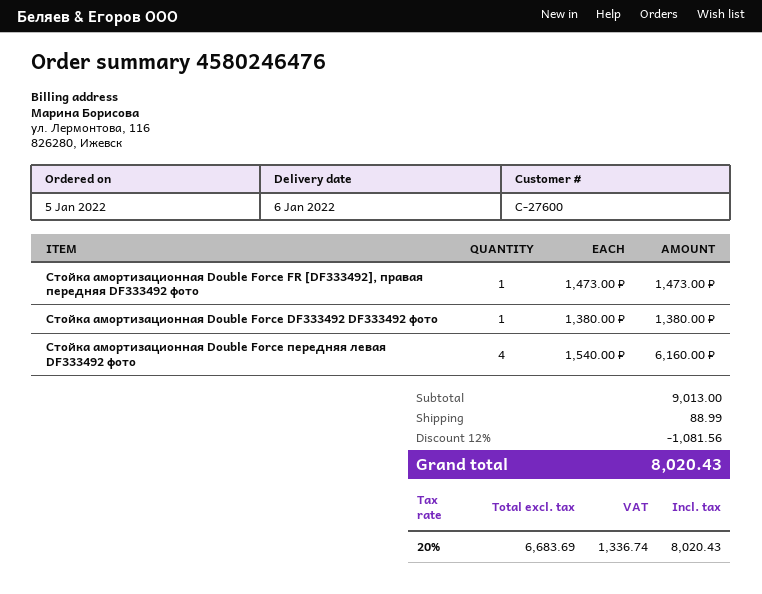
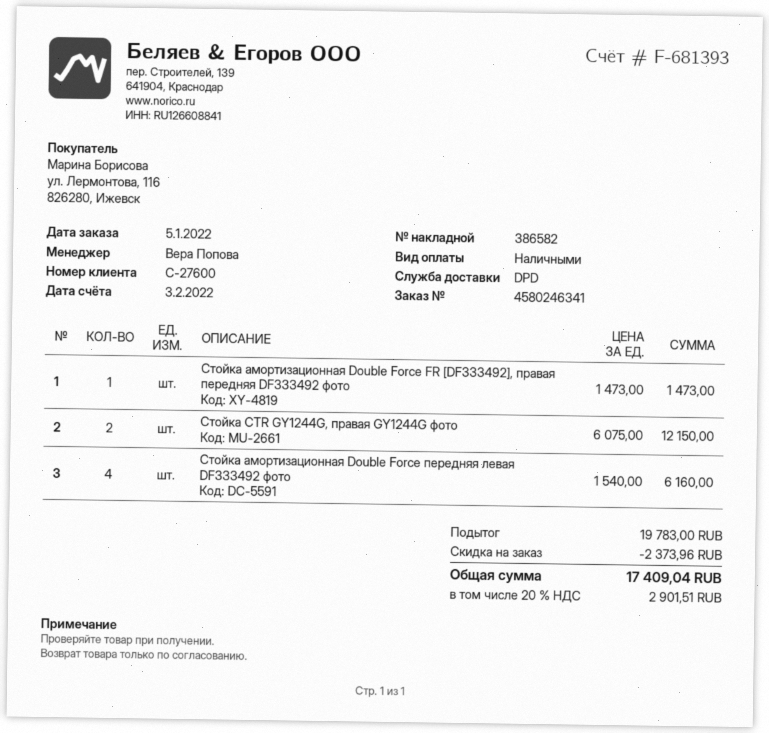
order number: 4580246476 -> 4580246341
Стойка амортизационная Double Force DF333492 DF333492 фото: 1 x 1380.00 = 1380.00 -> none
Стойка CTR GY1244G, правая GY1244G фото: none -> 2 x 6075.00 = 12150.00
subtotal: 9013.00 -> 19783.00
discount: 1081.56 -> 2373.96
shipping: 88.99 -> none
tax: 20% = 1336.74 -> 20% = 2901.51
total: 8020.43 -> 17409.04

